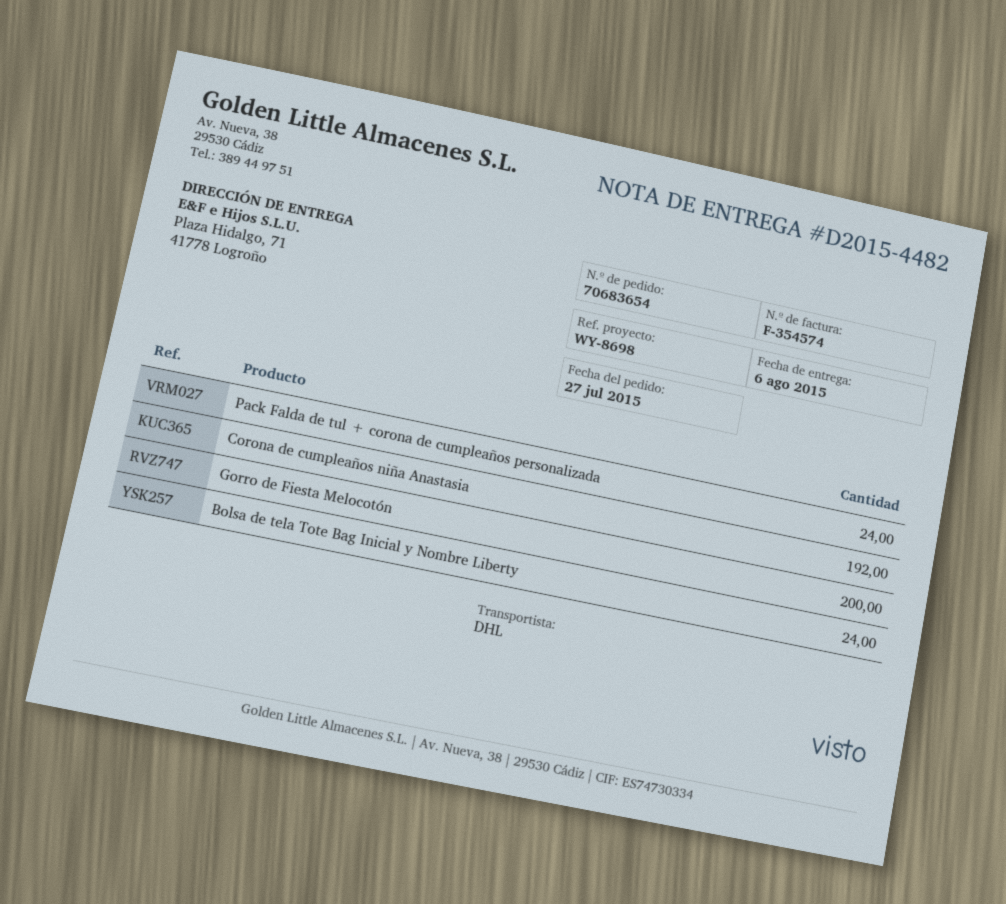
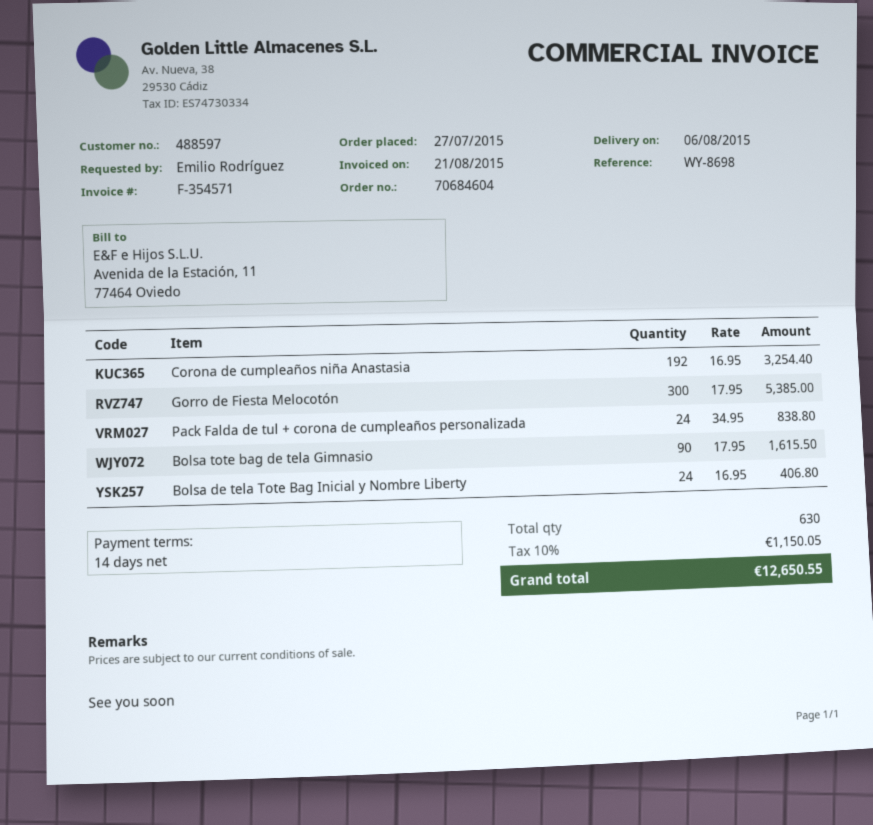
order number: 70683654 -> 70684604
invoice number: F-354574 -> F-354571
Gorro de Fiesta Melocotón: 200 -> 300
Bolsa tote bag de tela Gimnasio: none -> 90

